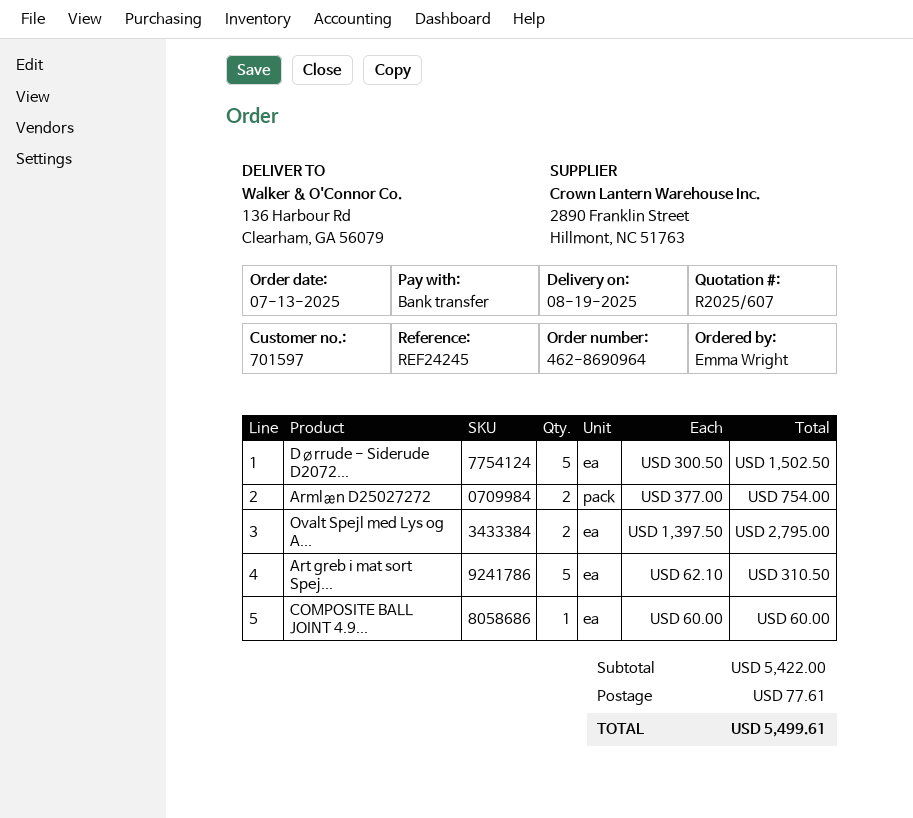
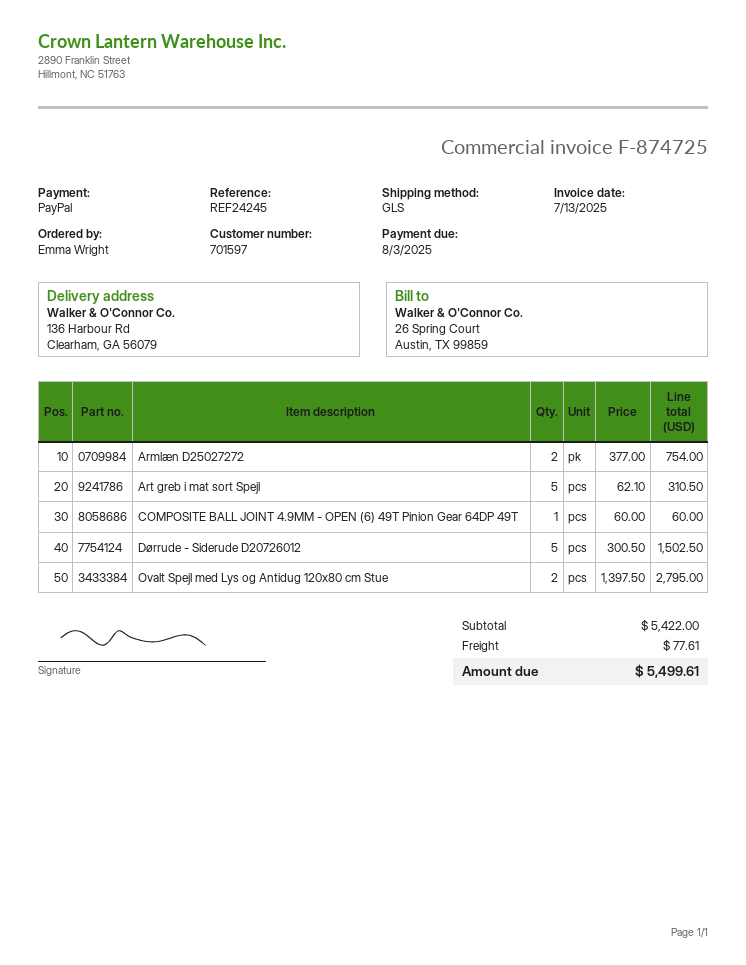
payment method: bank transfer -> PayPal

